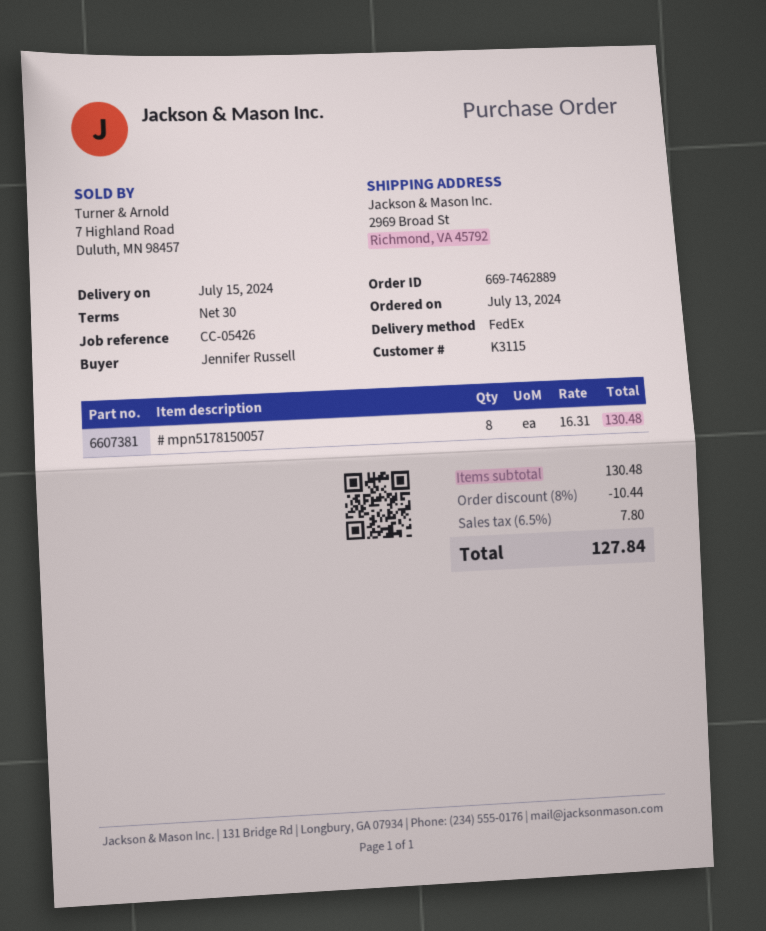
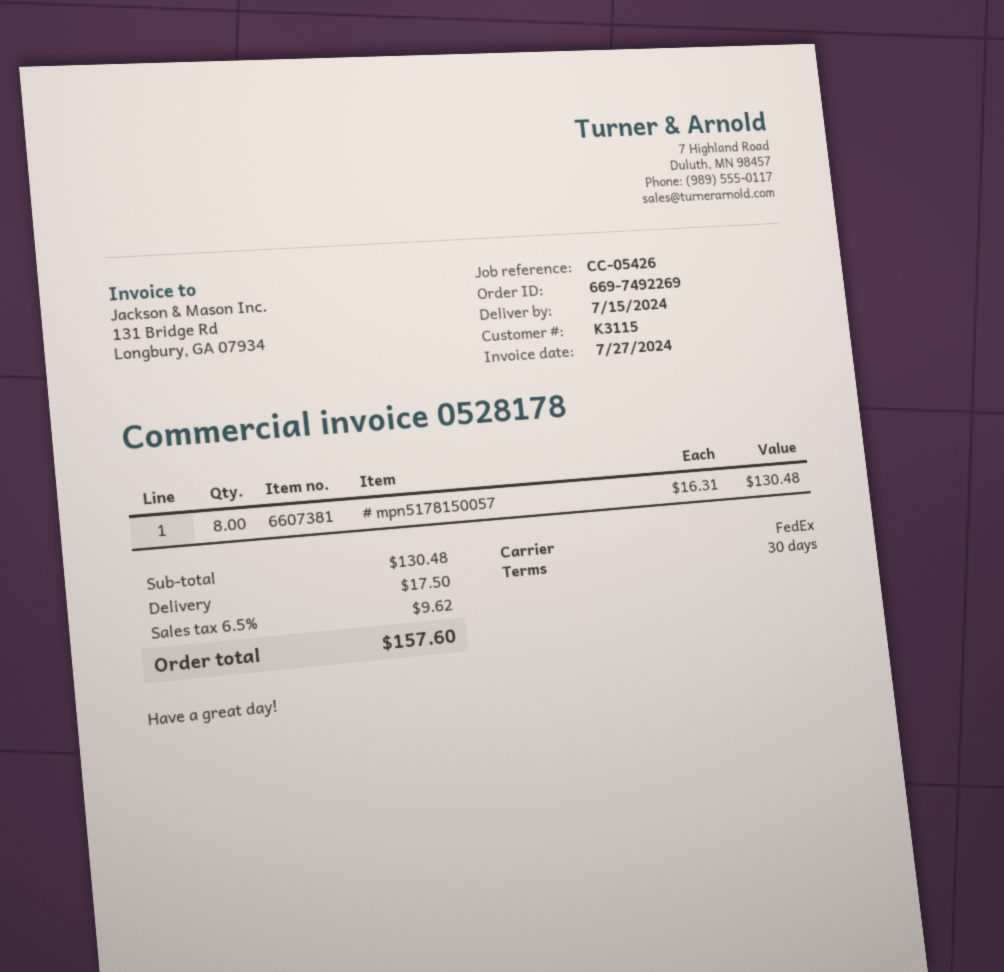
order number: 669-7462889 -> 669-7492269
discount: 8% = 10.44 -> none
shipping: none -> 17.50
tax: 6.5% = 7.80 -> 6.5% = 9.62
total: 127.84 -> 157.60

